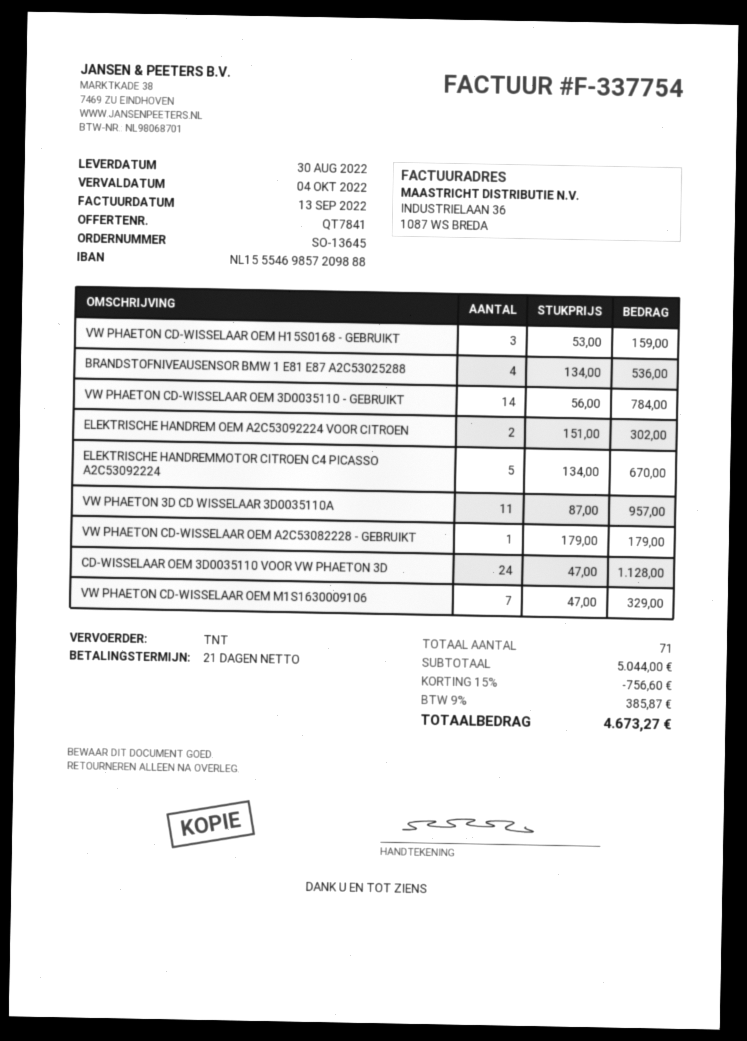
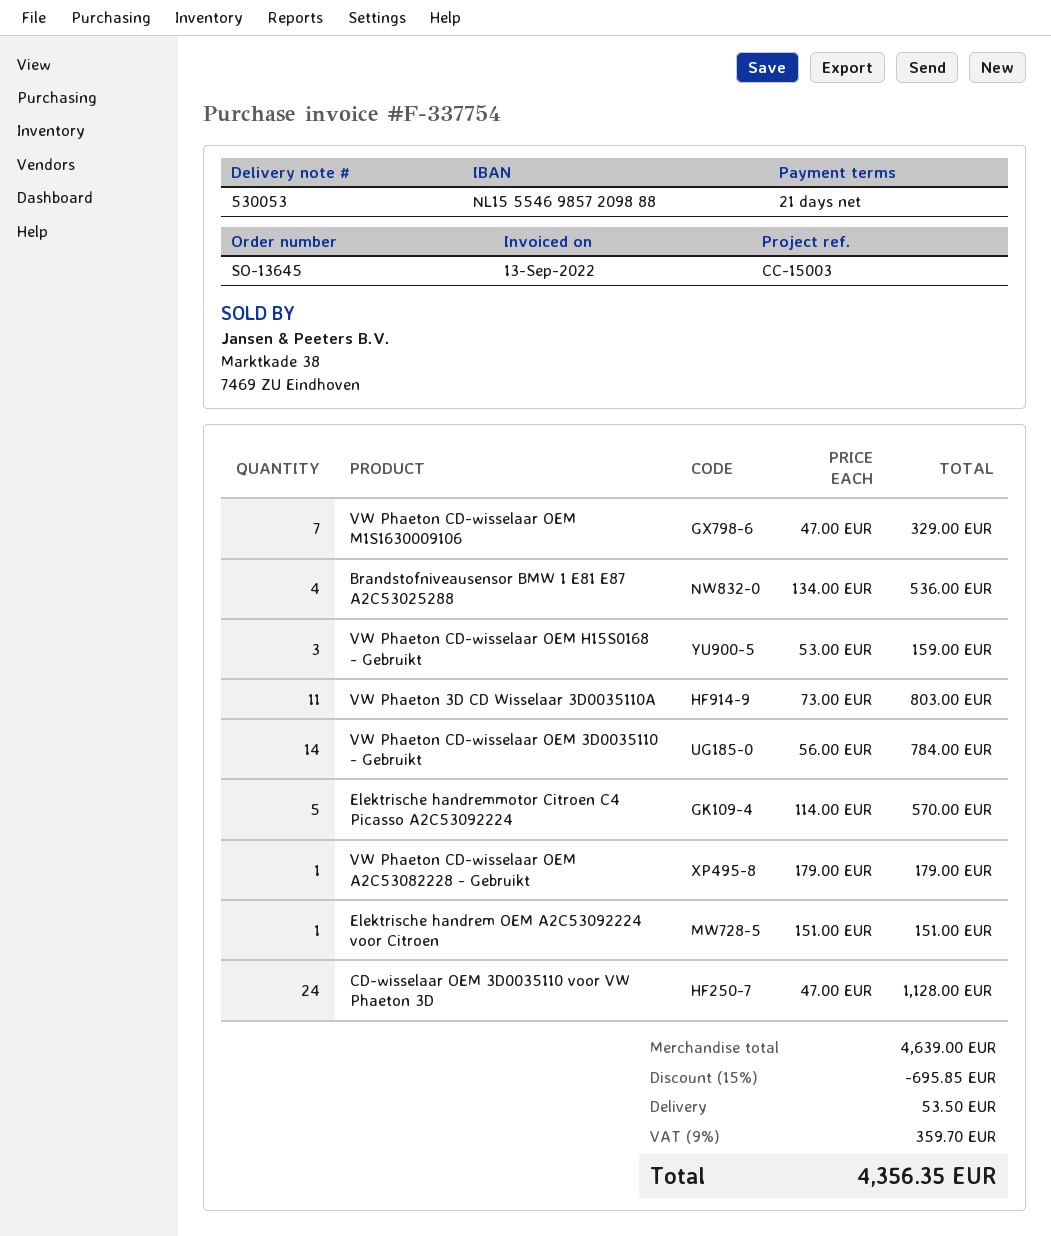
ELEKTRISCHE HANDREM OEM A2C53092224 VOOR CITROEN: 2 x 151.00 = 302.00 -> 1 x 151.00 = 151.00
ELEKTRISCHE HANDREMMOTOR CITROEN C4 PICASSO A2C53092224: 5 x 134.00 = 670.00 -> 5 x 114.00 = 570.00
VW PHAETON 3D CD WISSELAAR 3D0035110A: 11 x 87.00 = 957.00 -> 11 x 73.00 = 803.00
subtotal: 5044.00 -> 4639.00
discount: 15% = 756.60 -> 15% = 695.85
shipping: none -> 53.50
tax: 9% = 385.87 -> 9% = 359.70
total: 4673.27 -> 4356.35

